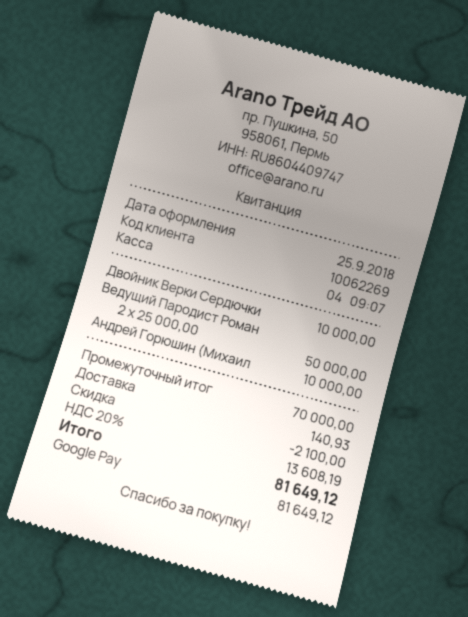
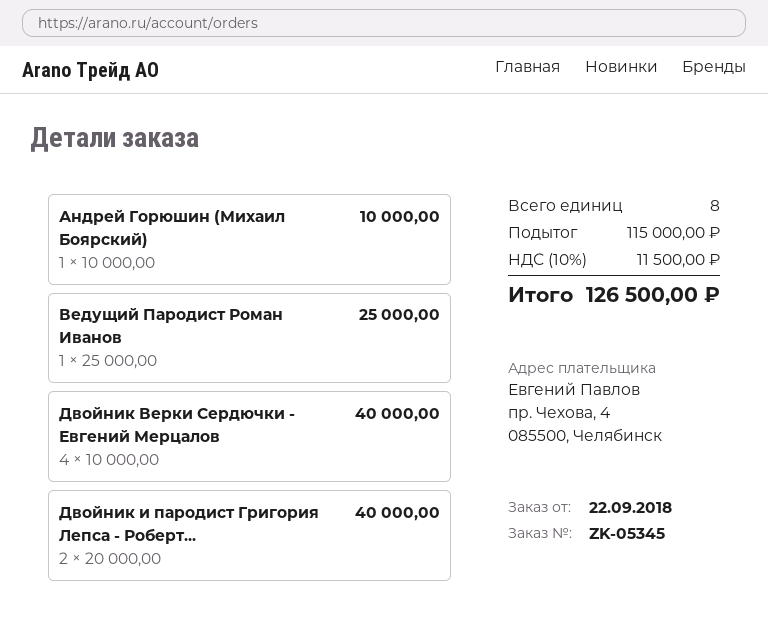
order date: 2018-09-25 -> 2018-09-22
Двойник Верки Сердючки: 1 x 10000.00 = 10000.00 -> 4 x 10000.00 = 40000.00
Ведущий Пародист Роман: 2 x 25000.00 = 50000.00 -> 1 x 25000.00 = 25000.00
Двойник и пародист Григория Лепса - Роберт...: none -> 2 x 20000.00 = 40000.00
subtotal: 70000.00 -> 115000.00
discount: 2100.00 -> none
shipping: 140.93 -> none
tax: 20% = 13608.19 -> 10% = 11500.00
total: 81649.12 -> 126500.00

